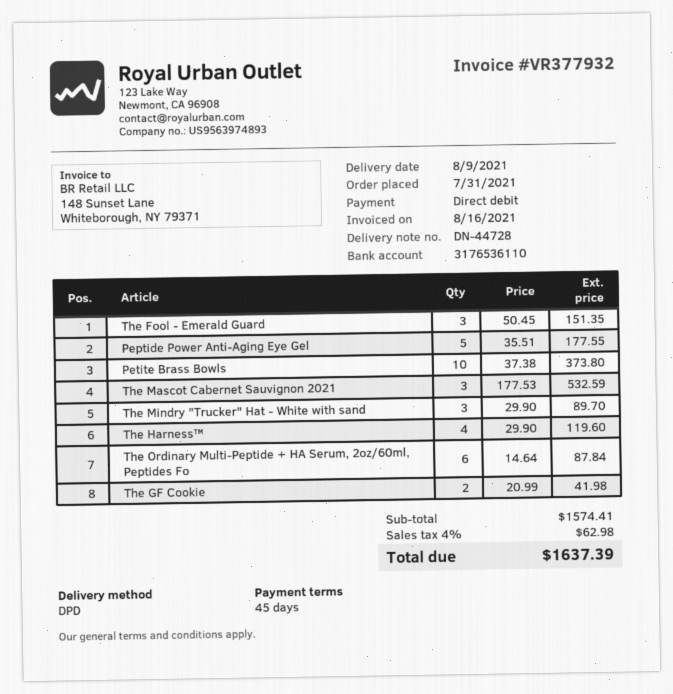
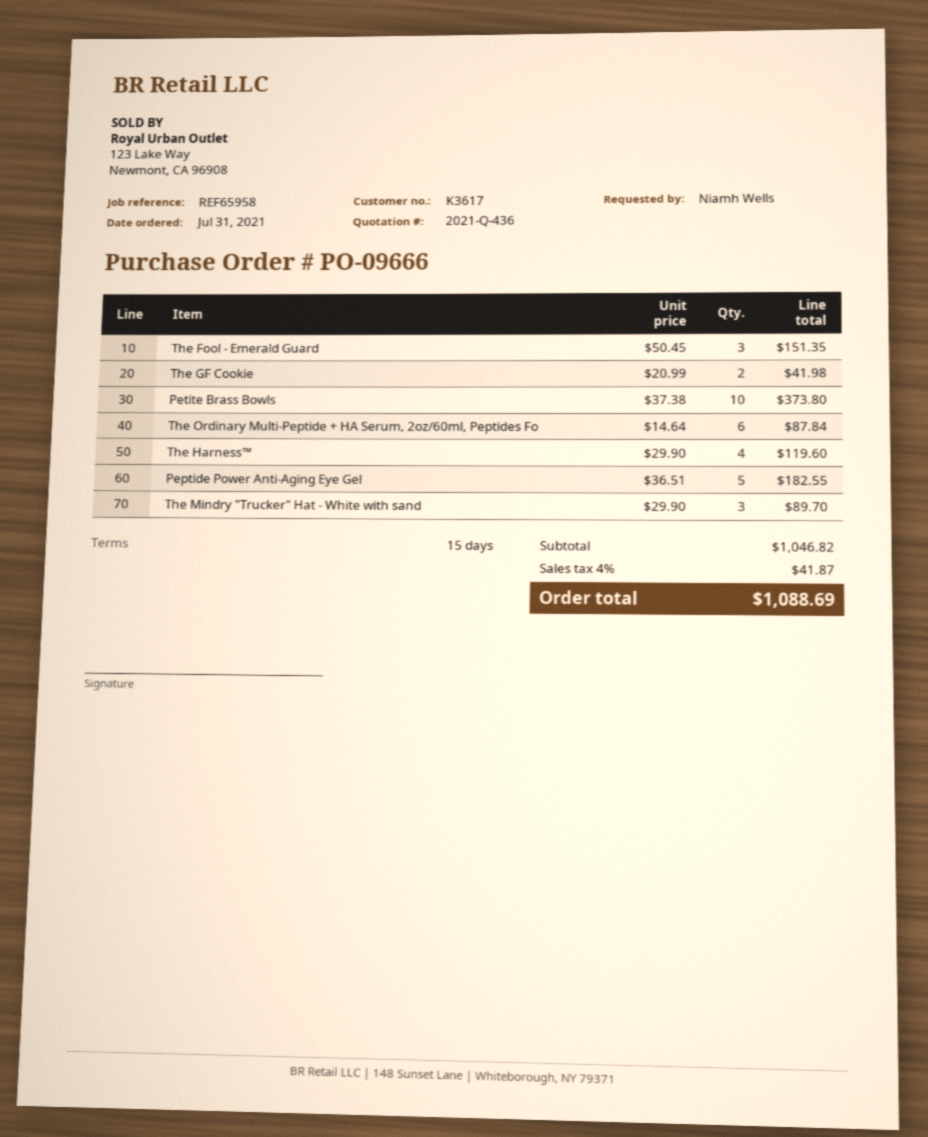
payment terms: 45 days -> 15 days
Peptide Power Anti-Aging Eye Gel: 5 x 35.51 = 177.55 -> 5 x 36.51 = 182.55
The Mascot Cabernet Sauvignon 2021: 3 x 177.53 = 532.59 -> none
subtotal: 1574.41 -> 1046.82
tax: 4% = 62.98 -> 4% = 41.87
total: 1637.39 -> 1088.69

